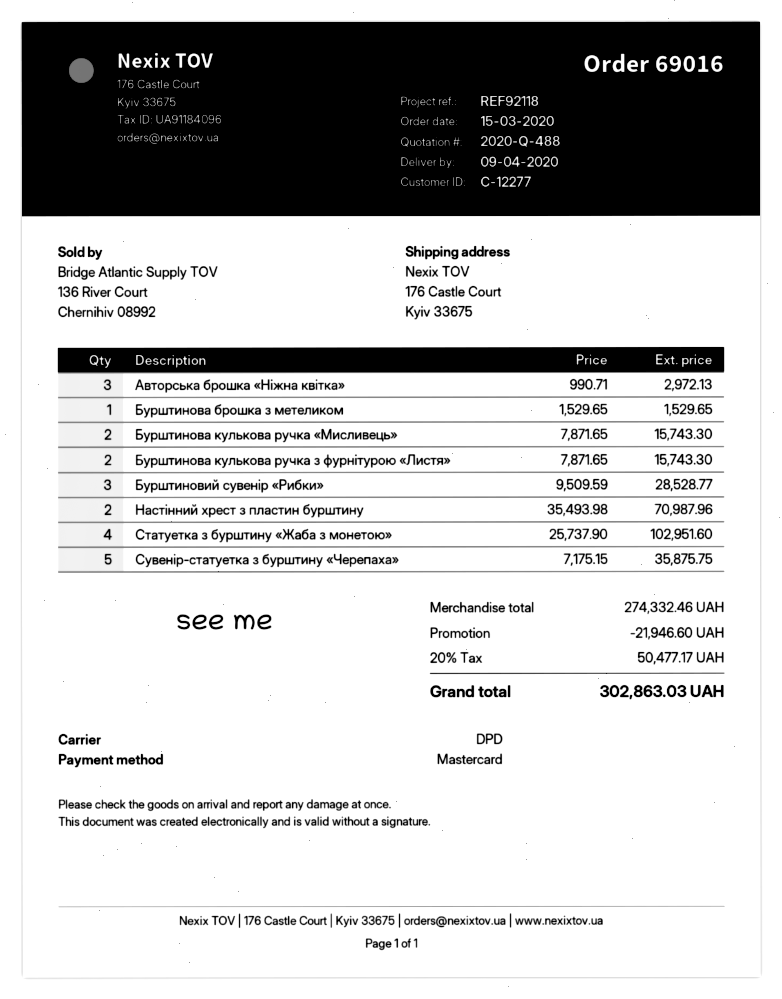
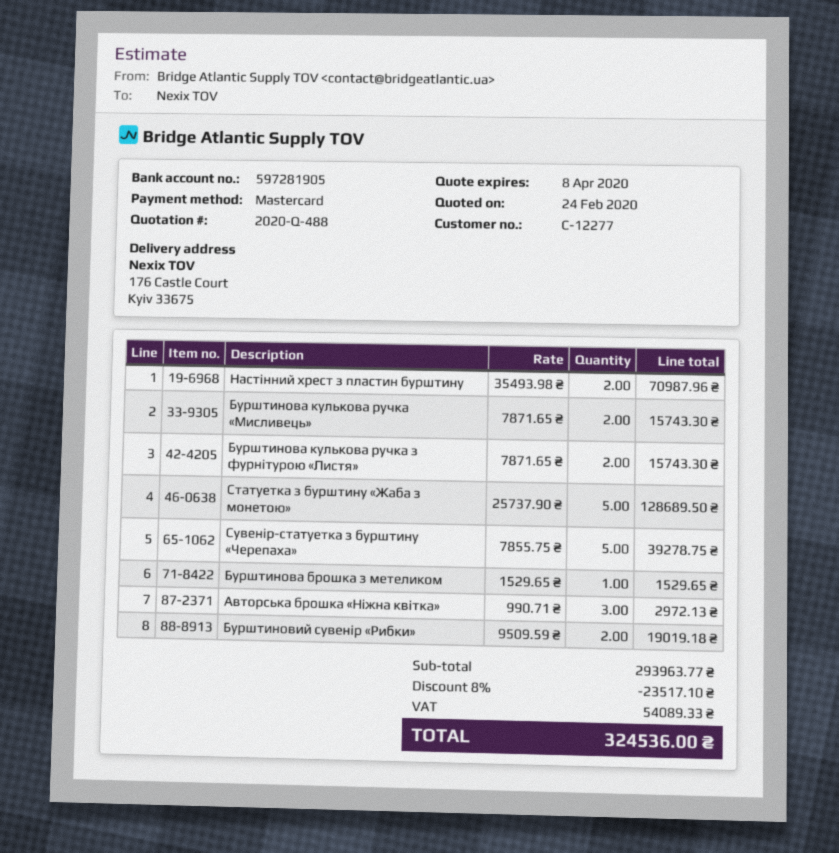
Бурштиновий сувенір «Рибки»: 3 x 9509.59 = 28528.77 -> 2 x 9509.59 = 19019.18
Статуетка з бурштину «Жаба з монетою»: 4 x 25737.90 = 102951.60 -> 5 x 25737.90 = 128689.50
Сувенір-статуетка з бурштину «Черепаха»: 5 x 7175.15 = 35875.75 -> 5 x 7855.75 = 39278.75
subtotal: 274332.46 -> 293963.77
discount: 21946.60 -> 23517.10
tax: 50477.17 -> 54089.33
total: 302863.03 -> 324536.00

